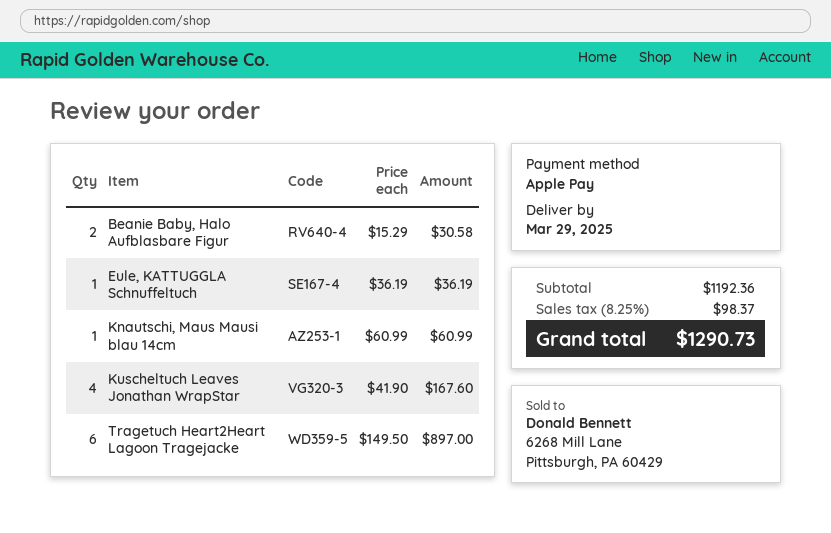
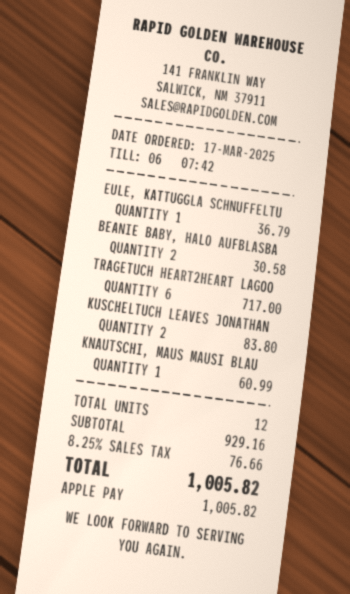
Eule, KATTUGGLA Schnuffeltuch: 1 for 36.19 -> 1 for 36.79
Kuscheltuch Leaves Jonathan WrapStar: 4 for 167.60 -> 2 for 83.80
Tragetuch Heart2Heart Lagoon Tragejacke: 6 for 897.00 -> 6 for 717.00
subtotal: 1192.36 -> 929.16
tax: 8.25% = 98.37 -> 8.25% = 76.66
total: 1290.73 -> 1005.82

